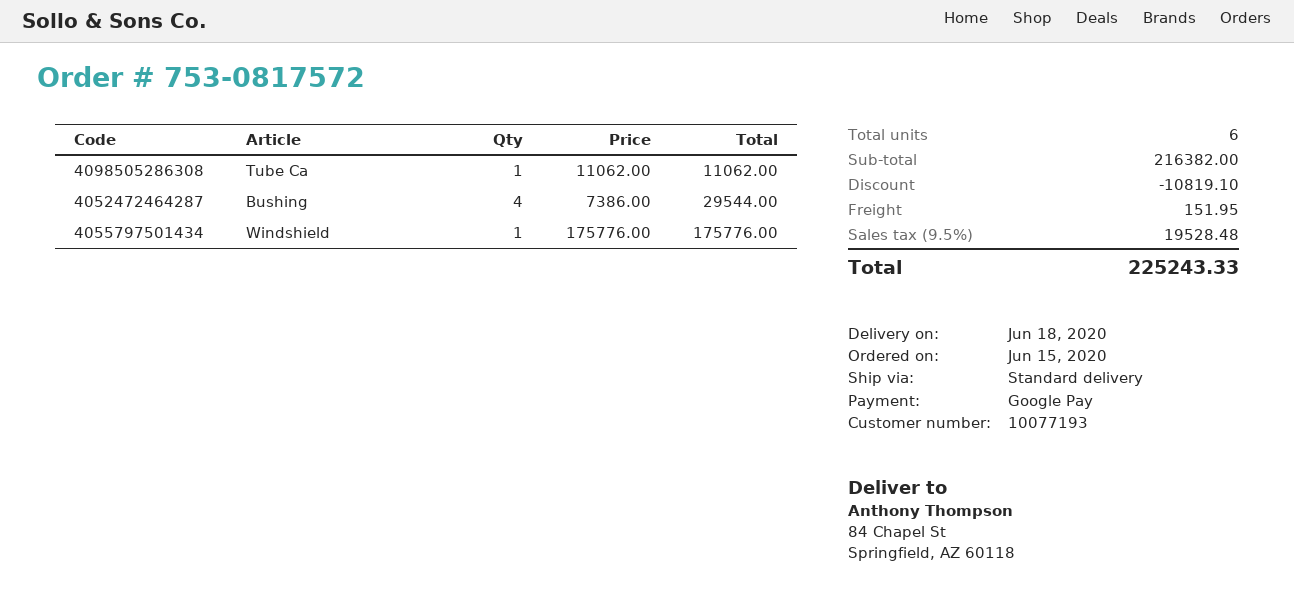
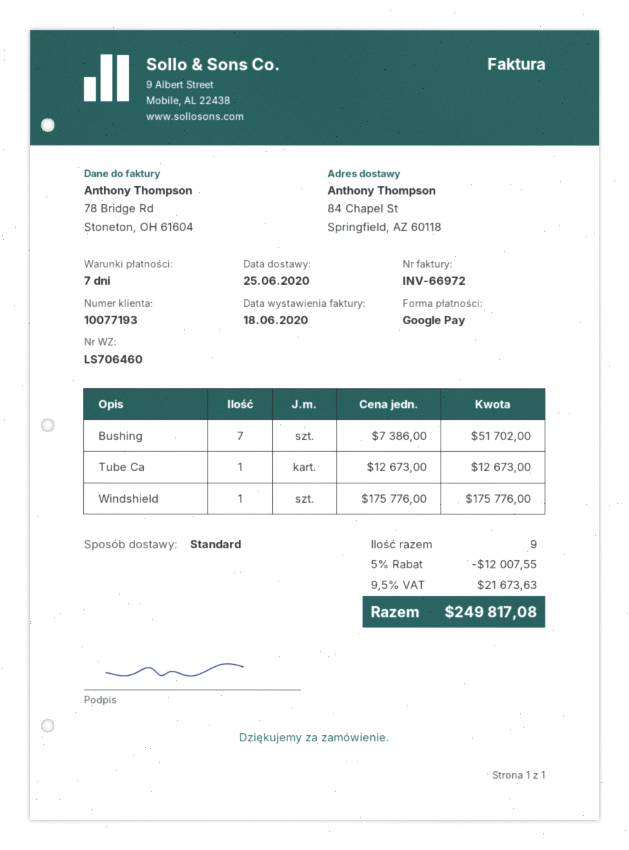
delivery date: 2020-06-18 -> 2020-06-25
Tube Ca: 1 x 11062.00 = 11062.00 -> 1 x 12673.00 = 12673.00
Bushing: 4 x 7386.00 = 29544.00 -> 7 x 7386.00 = 51702.00
total quantity: 6 -> 9
discount: 10819.10 -> 12007.55
shipping: 151.95 -> none
tax: 9.5% = 19528.48 -> 9.5% = 21673.63
total: 225243.33 -> 249817.08

